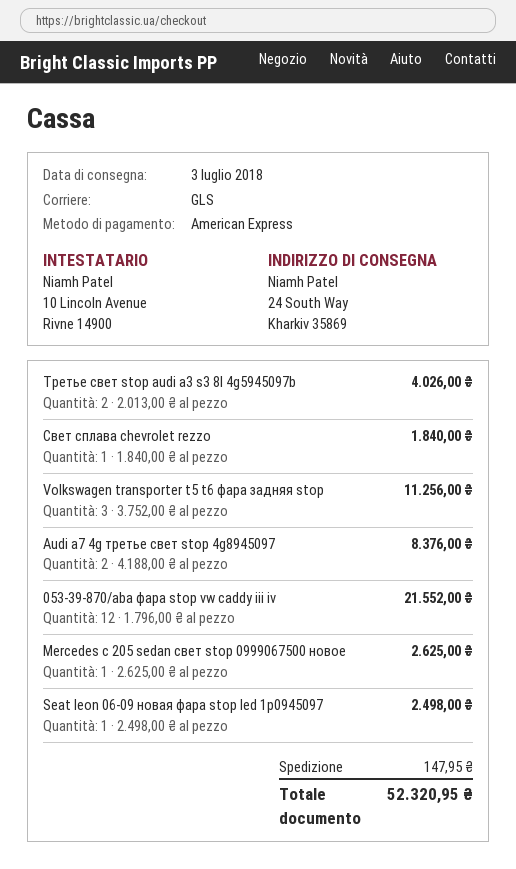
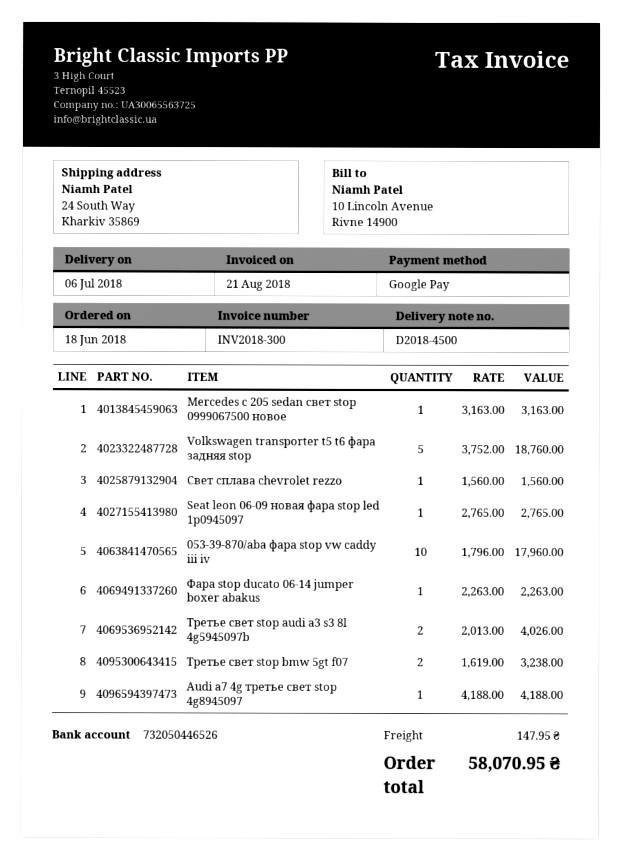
delivery date: 2018-07-03 -> 2018-07-06
payment method: American Express -> Google Pay
Свет сплава chevrolet rezzo: 1 x 1840.00 = 1840.00 -> 1 x 1560.00 = 1560.00
Volkswagen transporter t5 t6 фара задняя stop: 3 x 3752.00 = 11256.00 -> 5 x 3752.00 = 18760.00
Audi a7 4g третье свет stop 4g8945097: 2 x 4188.00 = 8376.00 -> 1 x 4188.00 = 4188.00
053-39-870/aba фара stop vw caddy iii iv: 12 x 1796.00 = 21552.00 -> 10 x 1796.00 = 17960.00
Mercedes c 205 sedan свет stop 0999067500 новое: 1 x 2625.00 = 2625.00 -> 1 x 3163.00 = 3163.00
Seat leon 06-09 новая фара stop led 1p0945097: 1 x 2498.00 = 2498.00 -> 1 x 2765.00 = 2765.00
Фара stop ducato 06-14 jumper boxer abakus: none -> 1 x 2263.00 = 2263.00
Третье свет stop bmw 5gt f07: none -> 2 x 1619.00 = 3238.00
total: 52320.95 -> 58070.95

